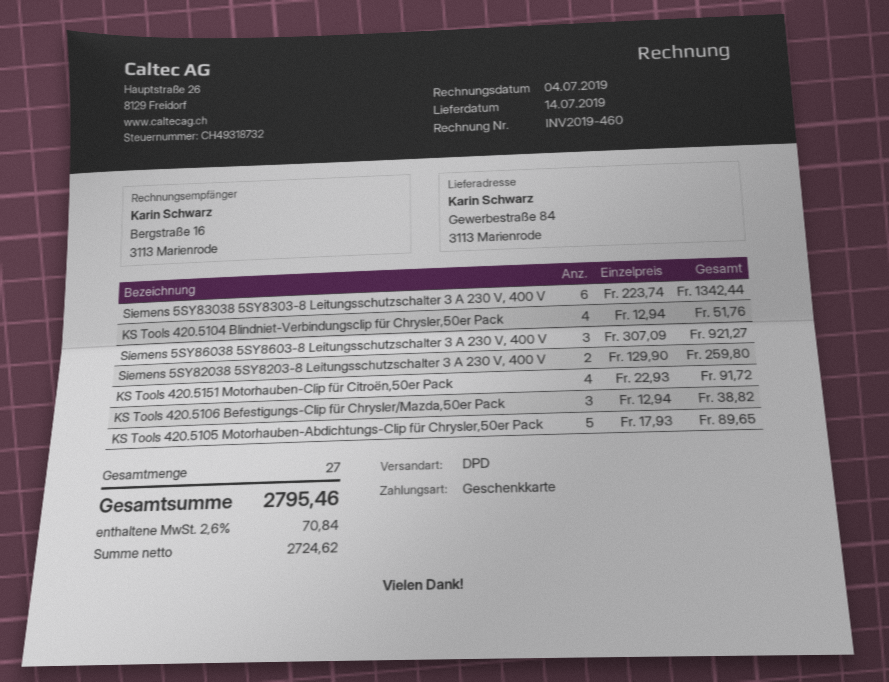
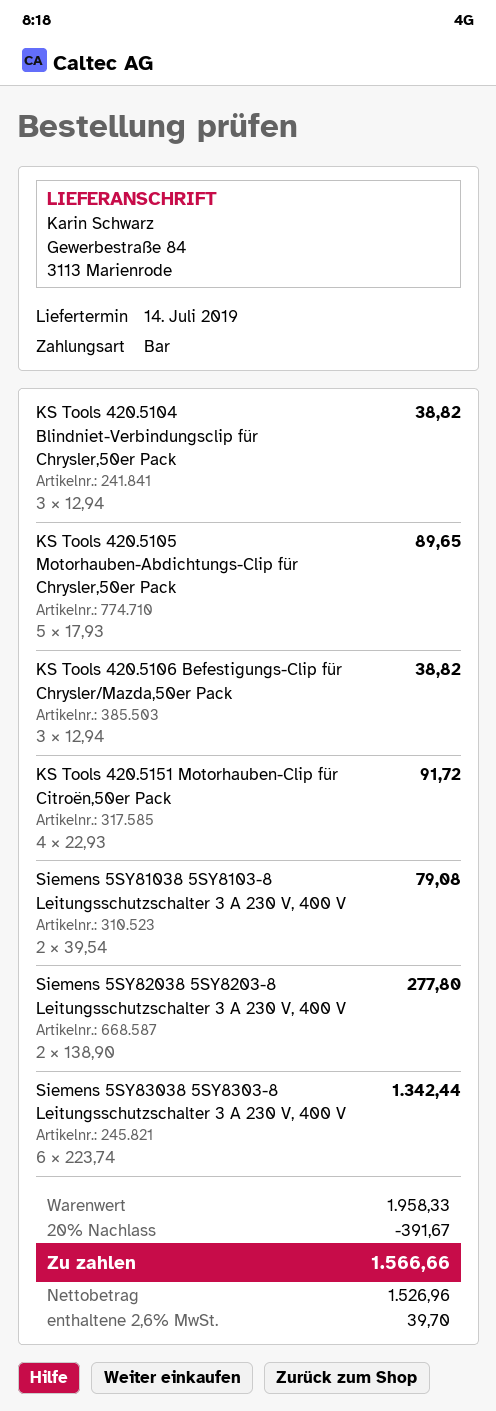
payment method: gift card -> cash
KS Tools 420.5104 Blindniet-Verbindungsclip für Chrysler,50er Pack: 4 x 12.94 = 51.76 -> 3 x 12.94 = 38.82
Siemens 5SY86038 5SY8603-8 Leitungsschutzschalter 3 A 230 V, 400 V: 3 x 307.09 = 921.27 -> none
Siemens 5SY82038 5SY8203-8 Leitungsschutzschalter 3 A 230 V, 400 V: 2 x 129.90 = 259.80 -> 2 x 138.90 = 277.80
Siemens 5SY81038 5SY8103-8 Leitungsschutzschalter 3 A 230 V, 400 V: none -> 2 x 39.54 = 79.08
discount: none -> 20% = 391.67
net: 2724.62 -> 1526.96
tax: 2.6% = 70.84 -> 2.6% = 39.70
total: 2795.46 -> 1566.66

